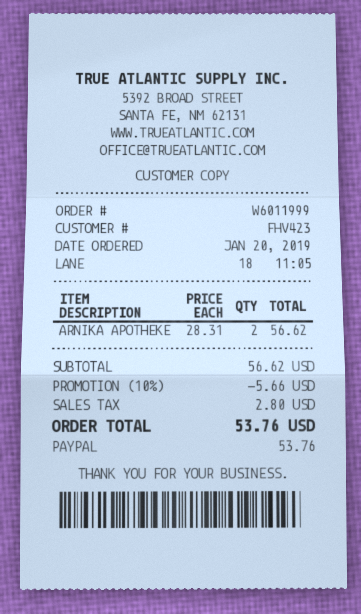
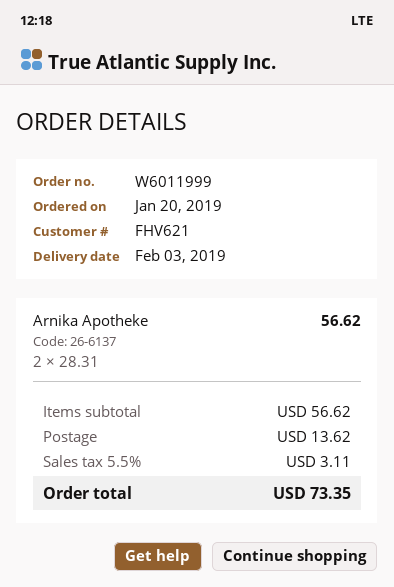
customer number: FHV423 -> FHV621
discount: 10% = 5.66 -> none
shipping: none -> 13.62
tax: 2.80 -> 3.11
total: 53.76 -> 73.35

